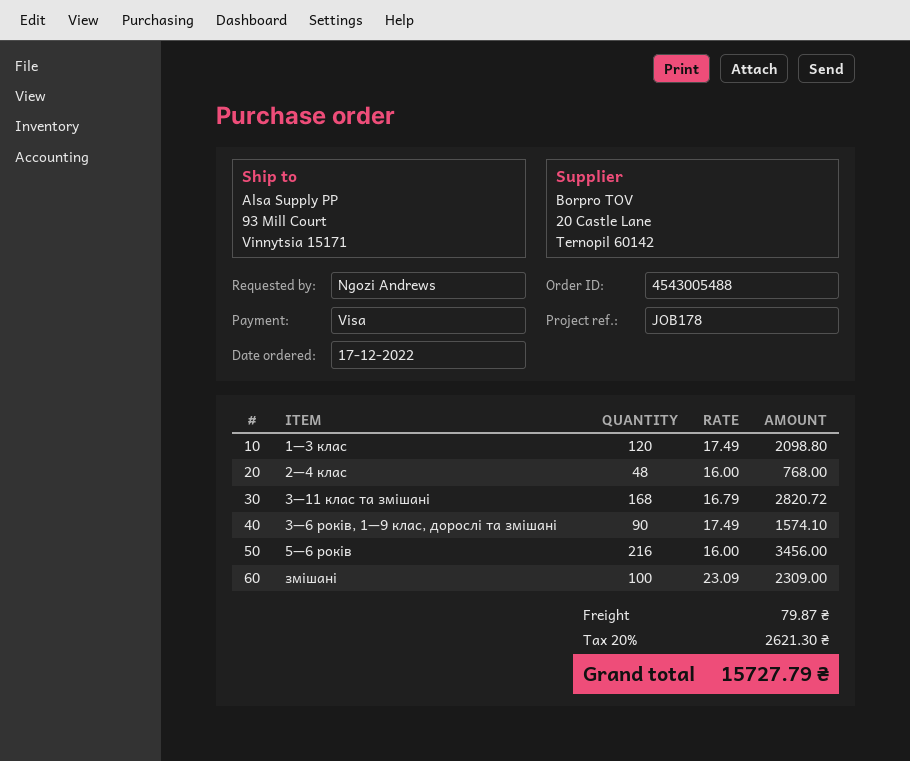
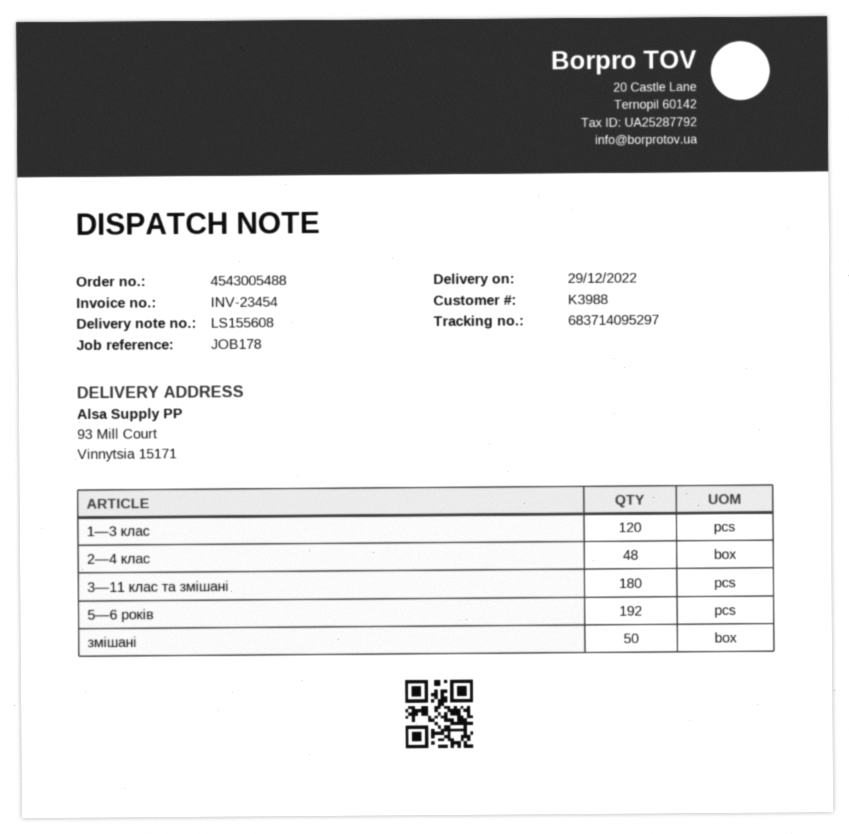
3—11 клас та змішані: 168 -> 180
3—6 років, 1—9 клас, дорослі та змішані: 90 -> none
5—6 років: 216 -> 192
змішані: 100 -> 50

